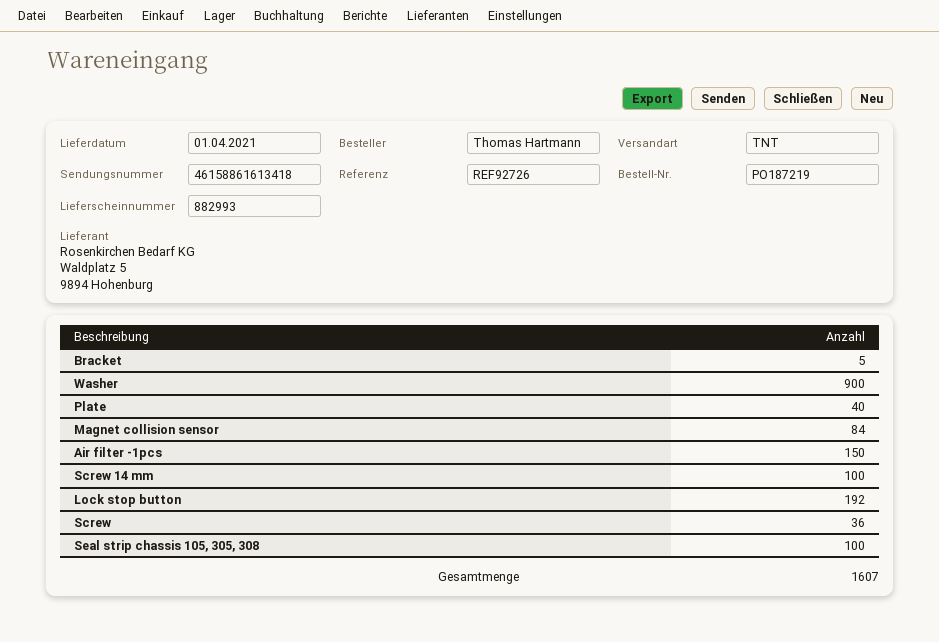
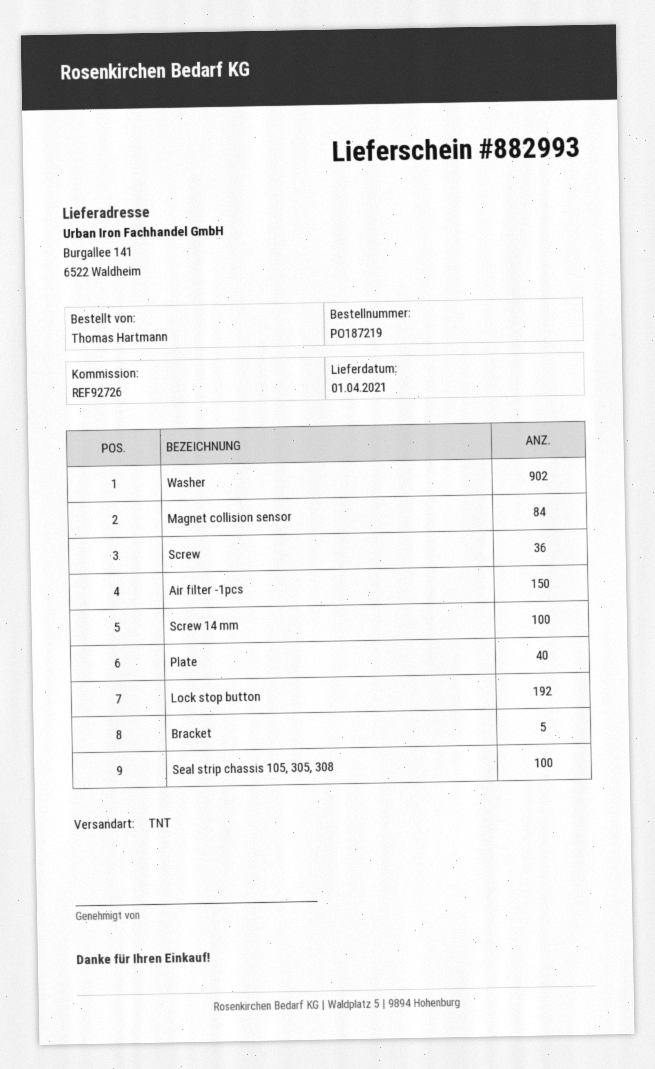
Washer: 900 -> 902

